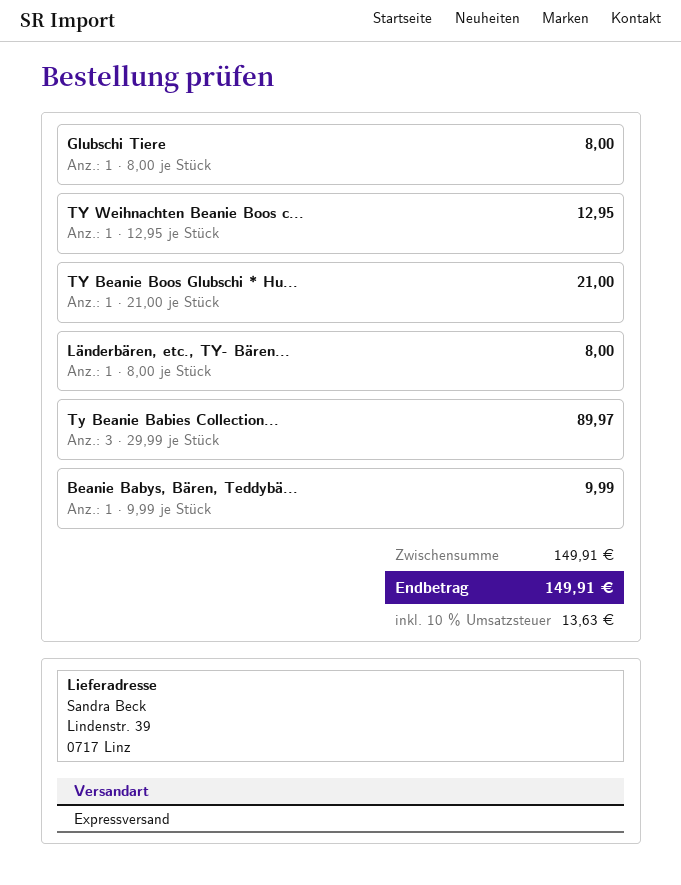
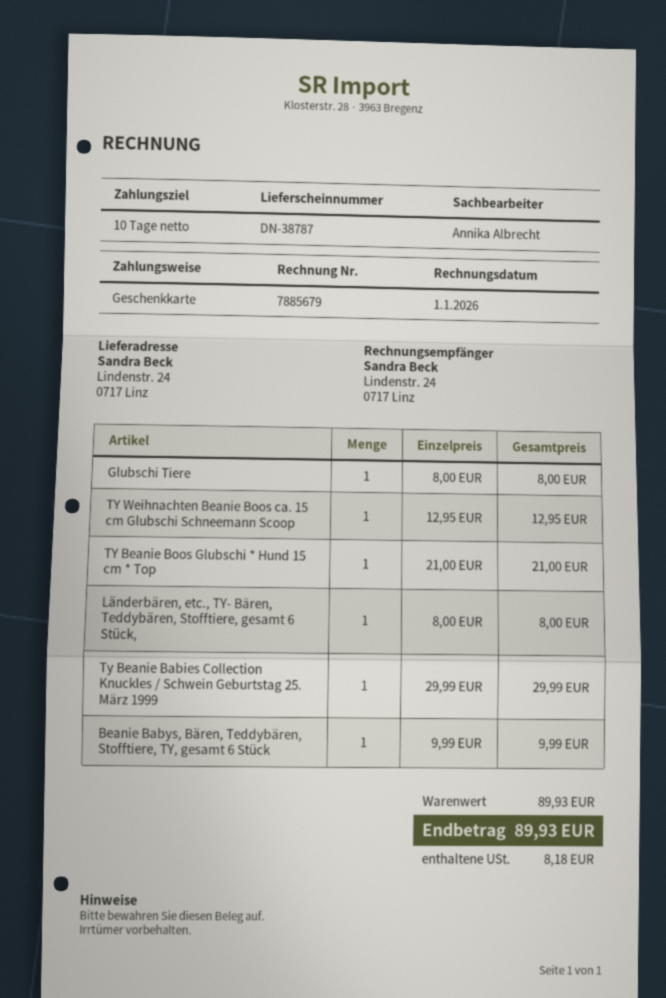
ship to: Lindenstr. 39, 0717 Linz -> Lindenstr. 24, 0717 Linz
Ty Beanie Babies Collection...: 3 x 29.99 = 89.97 -> 1 x 29.99 = 29.99
subtotal: 149.91 -> 89.93
tax: 13.63 -> 8.18
total: 149.91 -> 89.93

